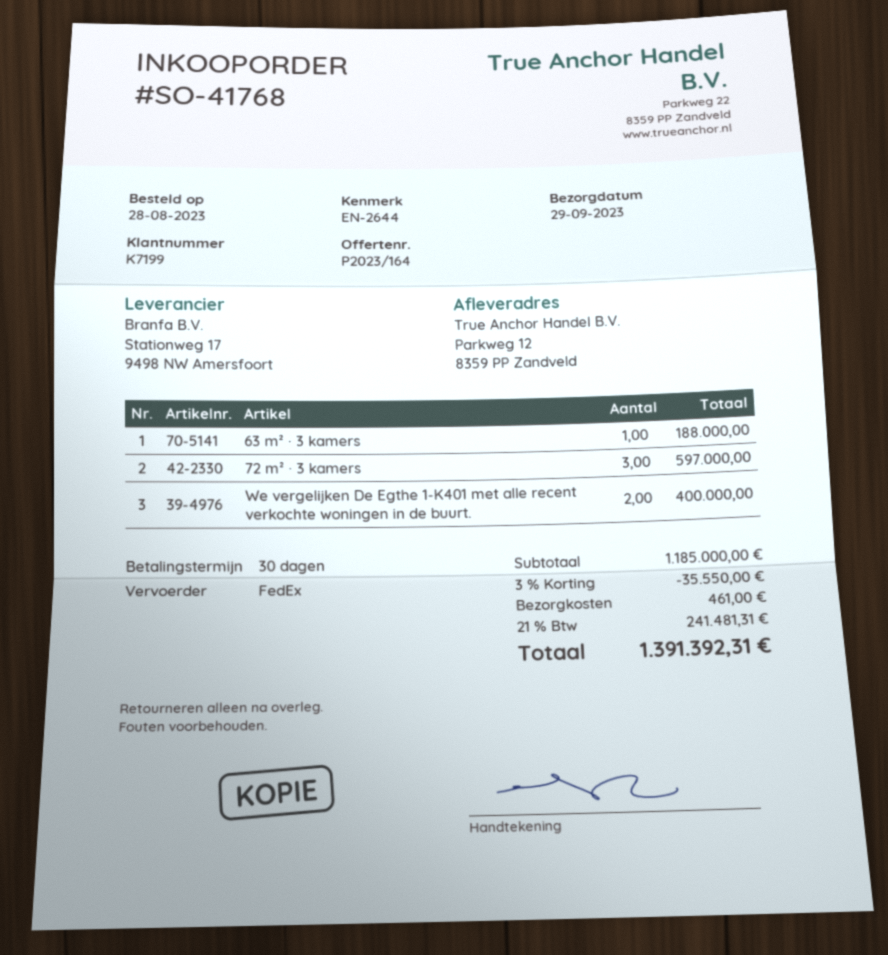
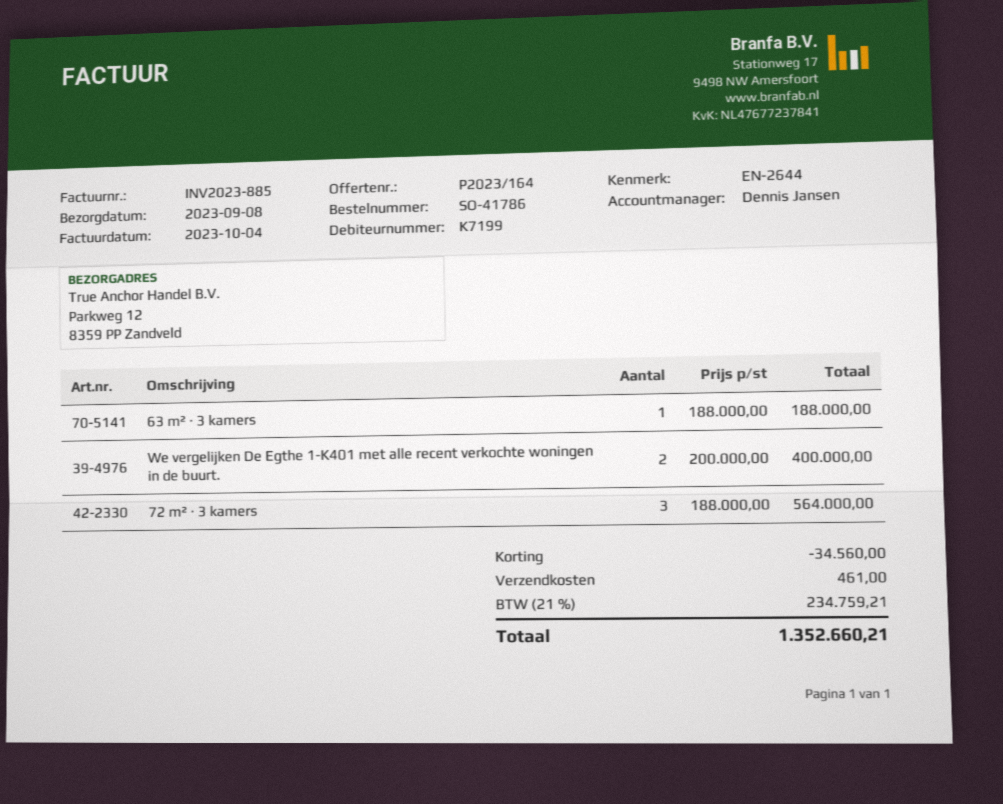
order number: SO-41768 -> SO-41786
delivery date: 2023-09-29 -> 2023-09-08
72 m² · 3 kamers: 3 for 597000.00 -> 3 for 564000.00
discount: 35550.00 -> 34560.00
tax: 21% = 241481.31 -> 21% = 234759.21
total: 1391392.31 -> 1352660.21

